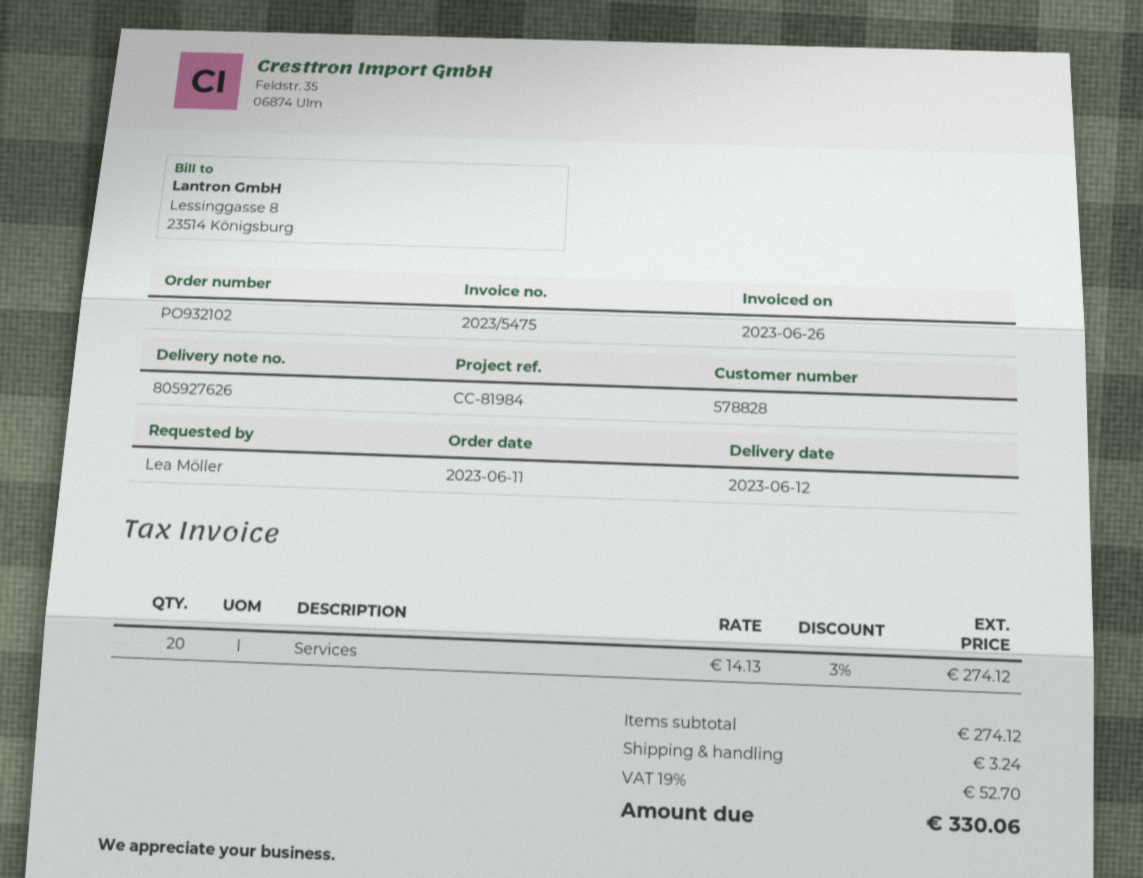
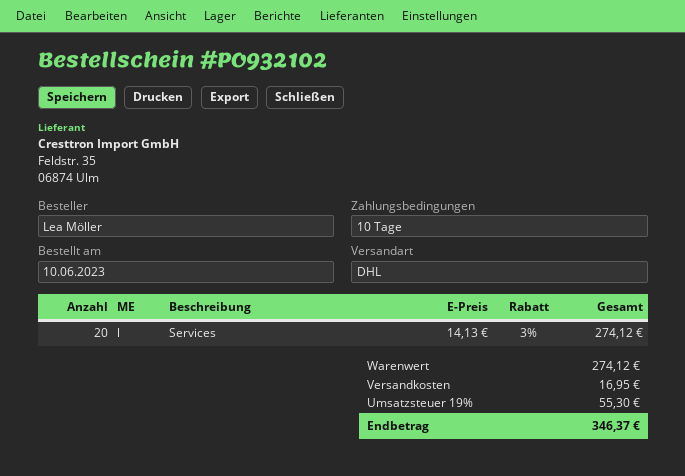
order date: 2023-06-11 -> 2023-06-10
shipping: 3.24 -> 16.95
tax: 19% = 52.70 -> 19% = 55.30
total: 330.06 -> 346.37

